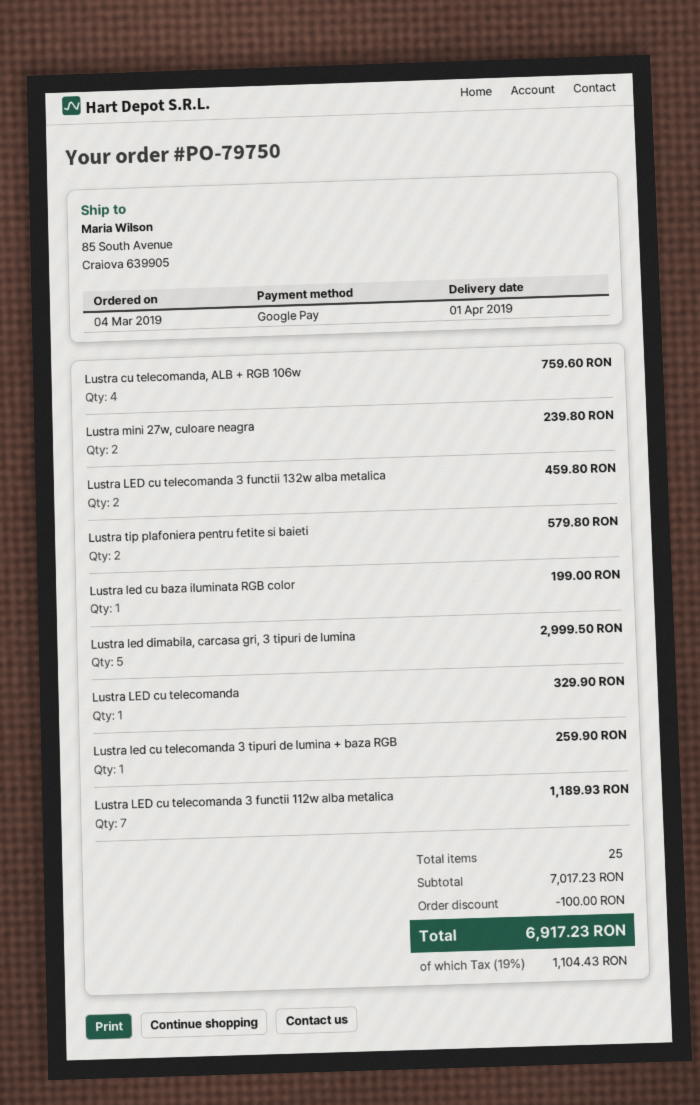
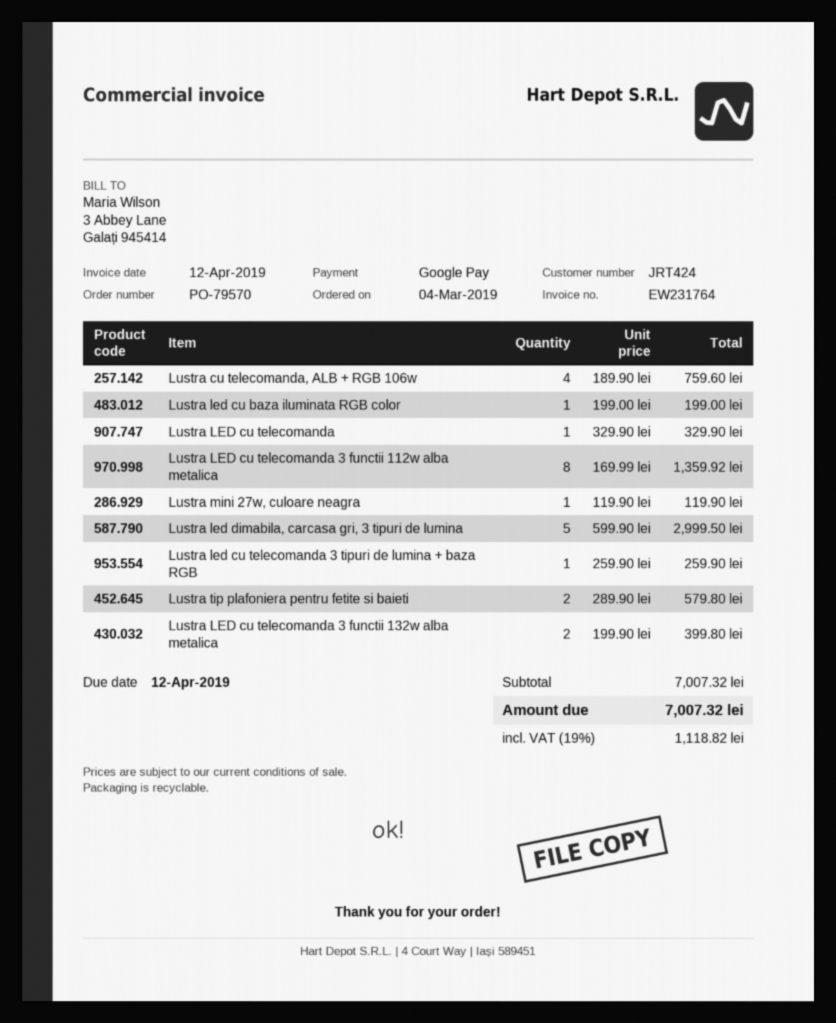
order number: PO-79750 -> PO-79570
Lustra mini 27w, culoare neagra: 2 for 239.80 -> 1 for 119.90
Lustra LED cu telecomanda 3 functii 132w alba metalica: 2 for 459.80 -> 2 for 399.80
Lustra LED cu telecomanda 3 functii 112w alba metalica: 7 for 1189.93 -> 8 for 1359.92
subtotal: 7017.23 -> 7007.32
discount: 100.00 -> none
tax: 19% = 1104.43 -> 19% = 1118.82
total: 6917.23 -> 7007.32

